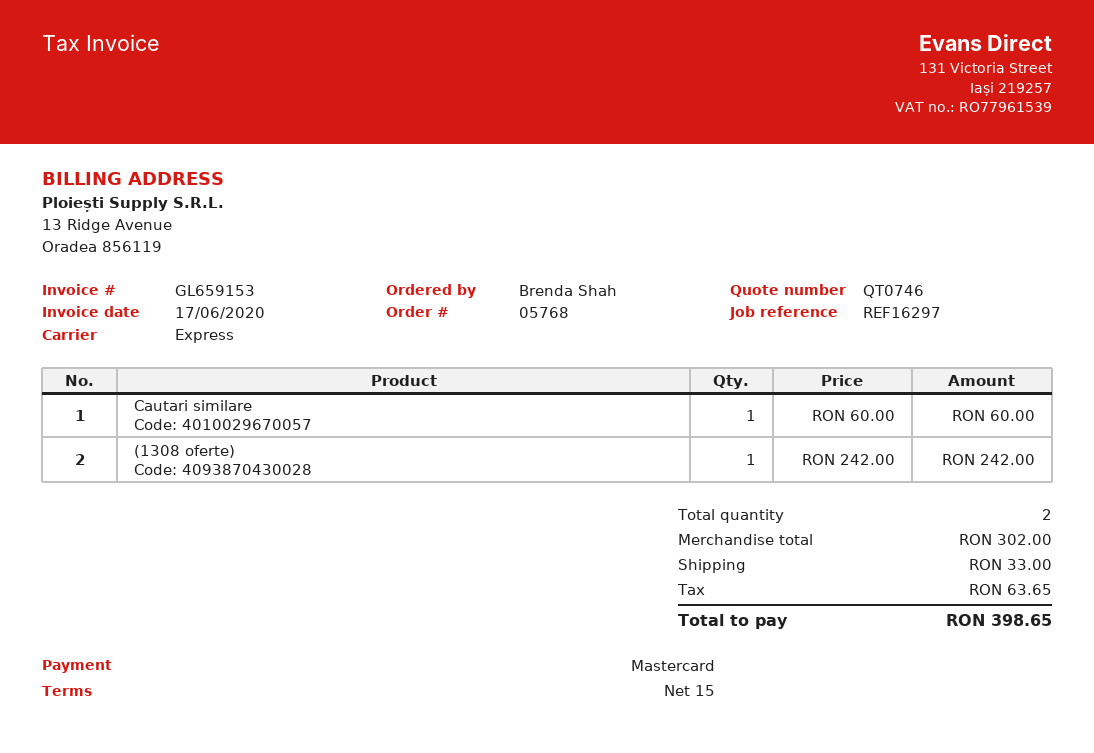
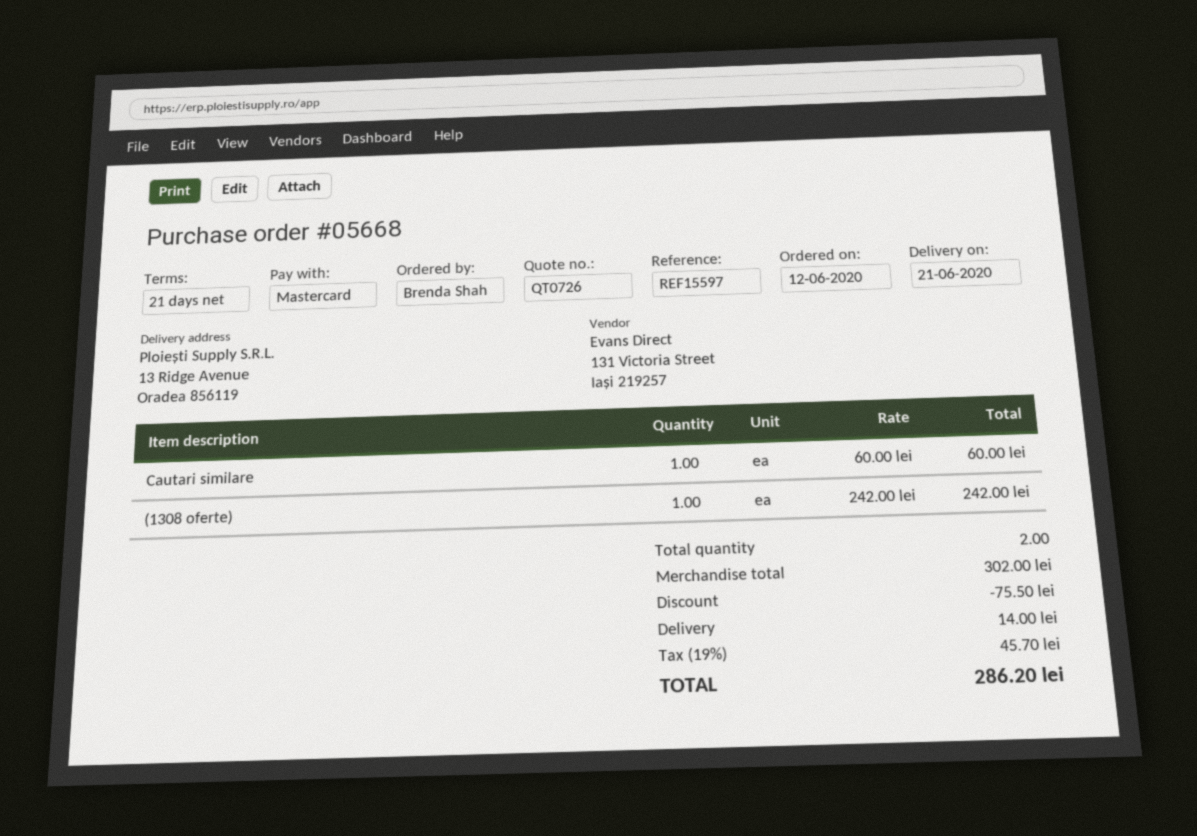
quote number: QT0746 -> QT0726
order number: 05768 -> 05668
payment terms: 15 days -> 21 days
reference: REF16297 -> REF15597
discount: none -> 75.50
shipping: 33.00 -> 14.00
tax: 63.65 -> 45.70
total: 398.65 -> 286.20

